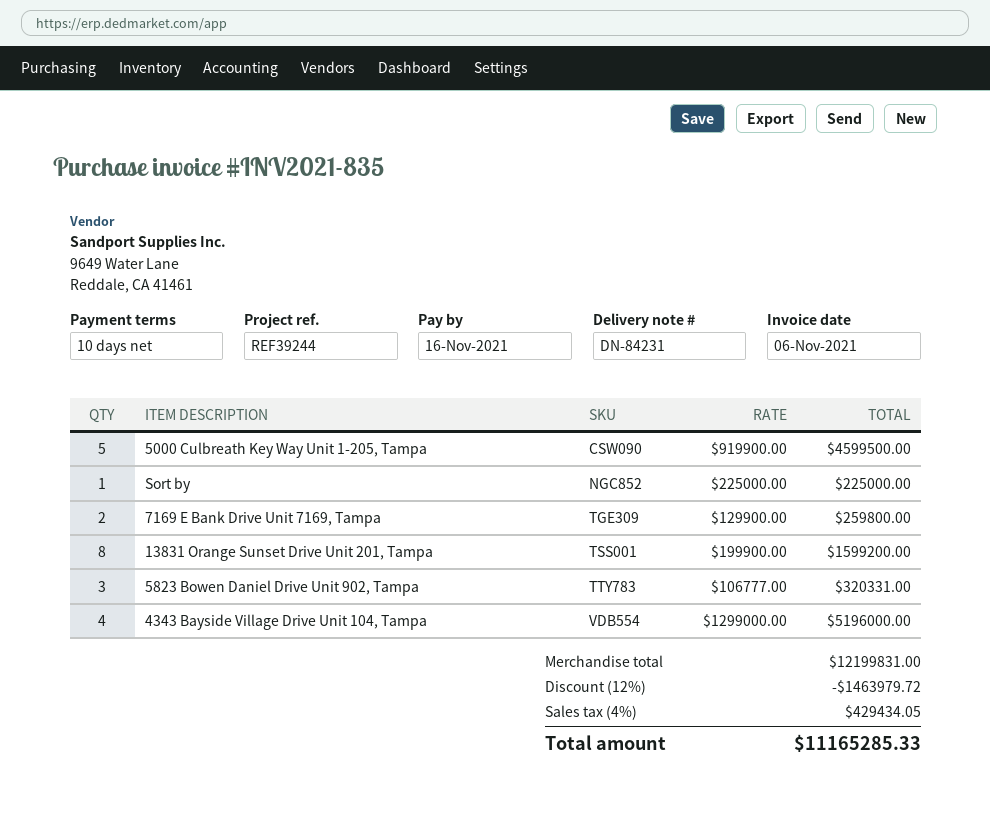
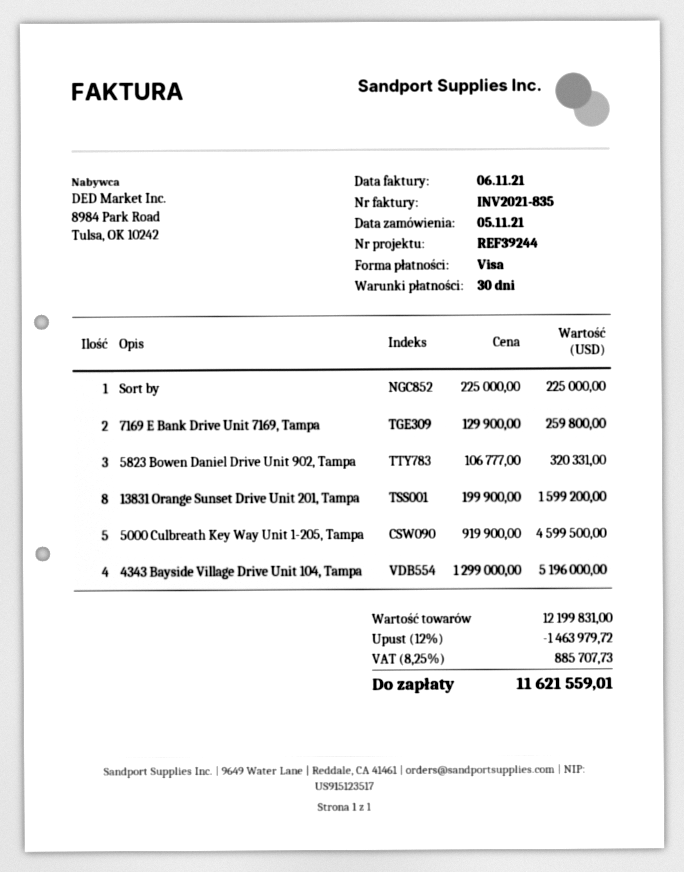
payment terms: 10 days -> 30 days
tax: 4% = 429434.05 -> 8.25% = 885707.73
total: 11165285.33 -> 11621559.01

